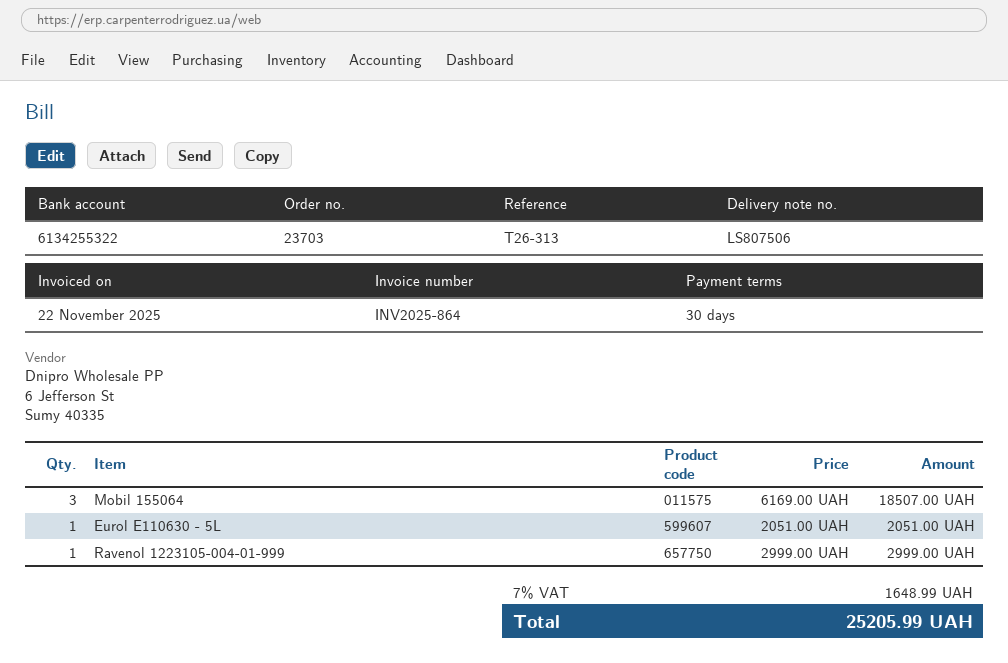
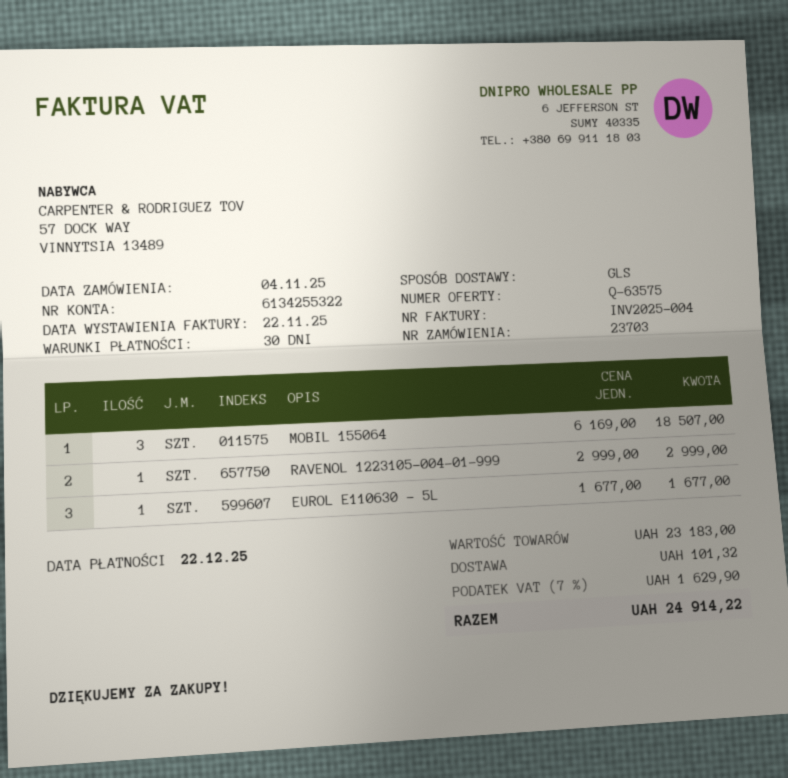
invoice number: INV2025-864 -> INV2025-004
Eurol E110630 - 5L: 1 x 2051.00 = 2051.00 -> 1 x 1677.00 = 1677.00
shipping: none -> 101.32
tax: 7% = 1648.99 -> 7% = 1629.90
total: 25205.99 -> 24914.22

